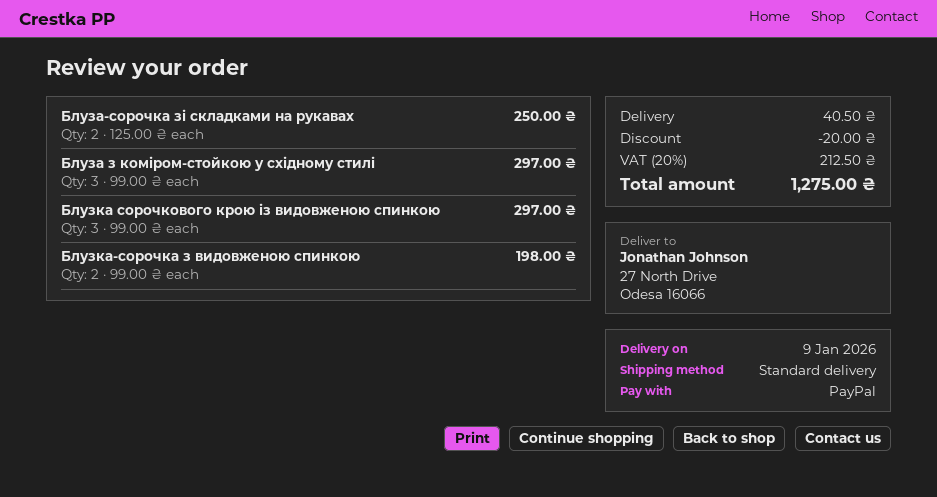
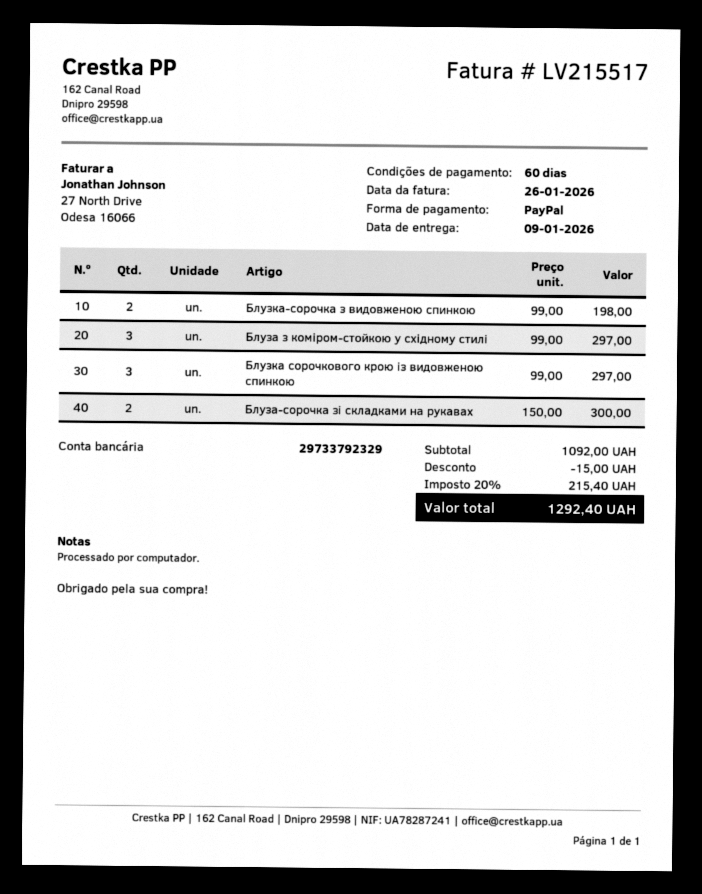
Блуза-сорочка зі складками на рукавах: 2 x 125.00 = 250.00 -> 2 x 150.00 = 300.00
discount: 20.00 -> 15.00
shipping: 40.50 -> none
tax: 20% = 212.50 -> 20% = 215.40
total: 1275.00 -> 1292.40

